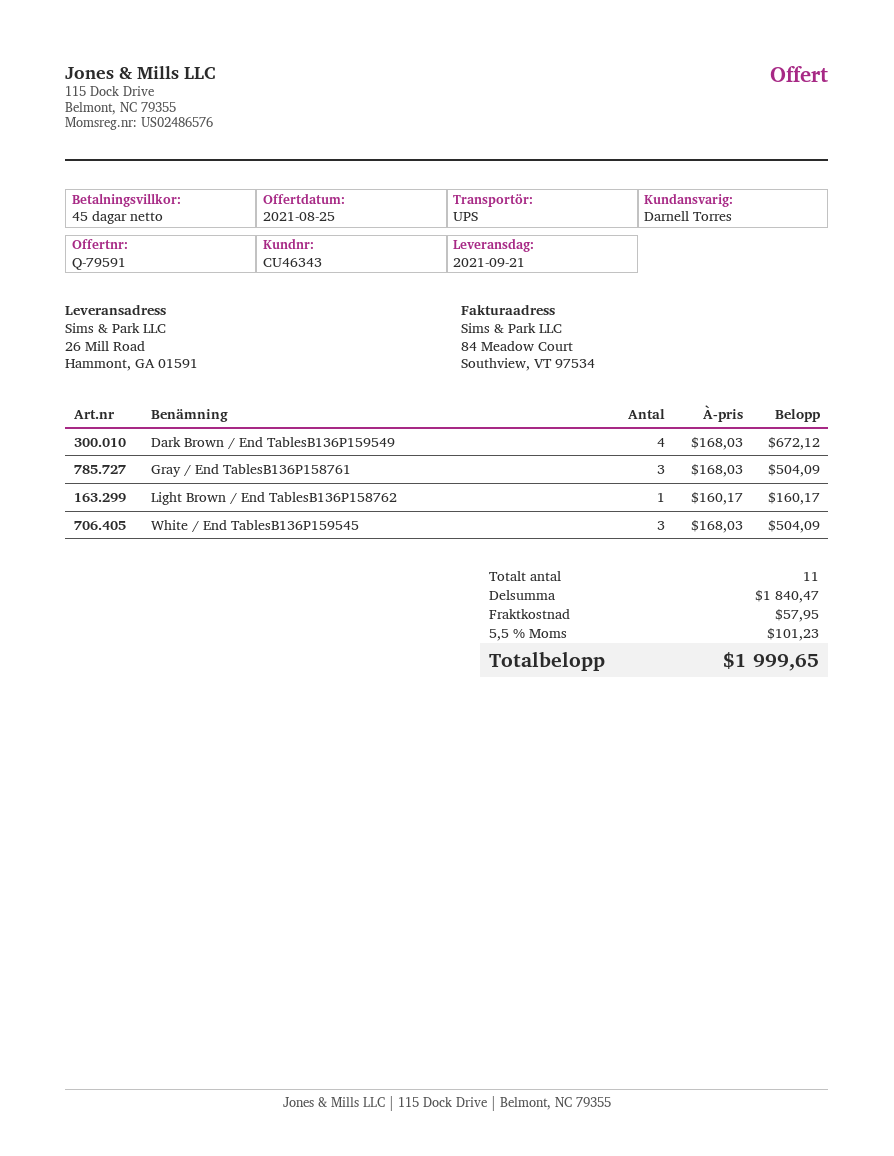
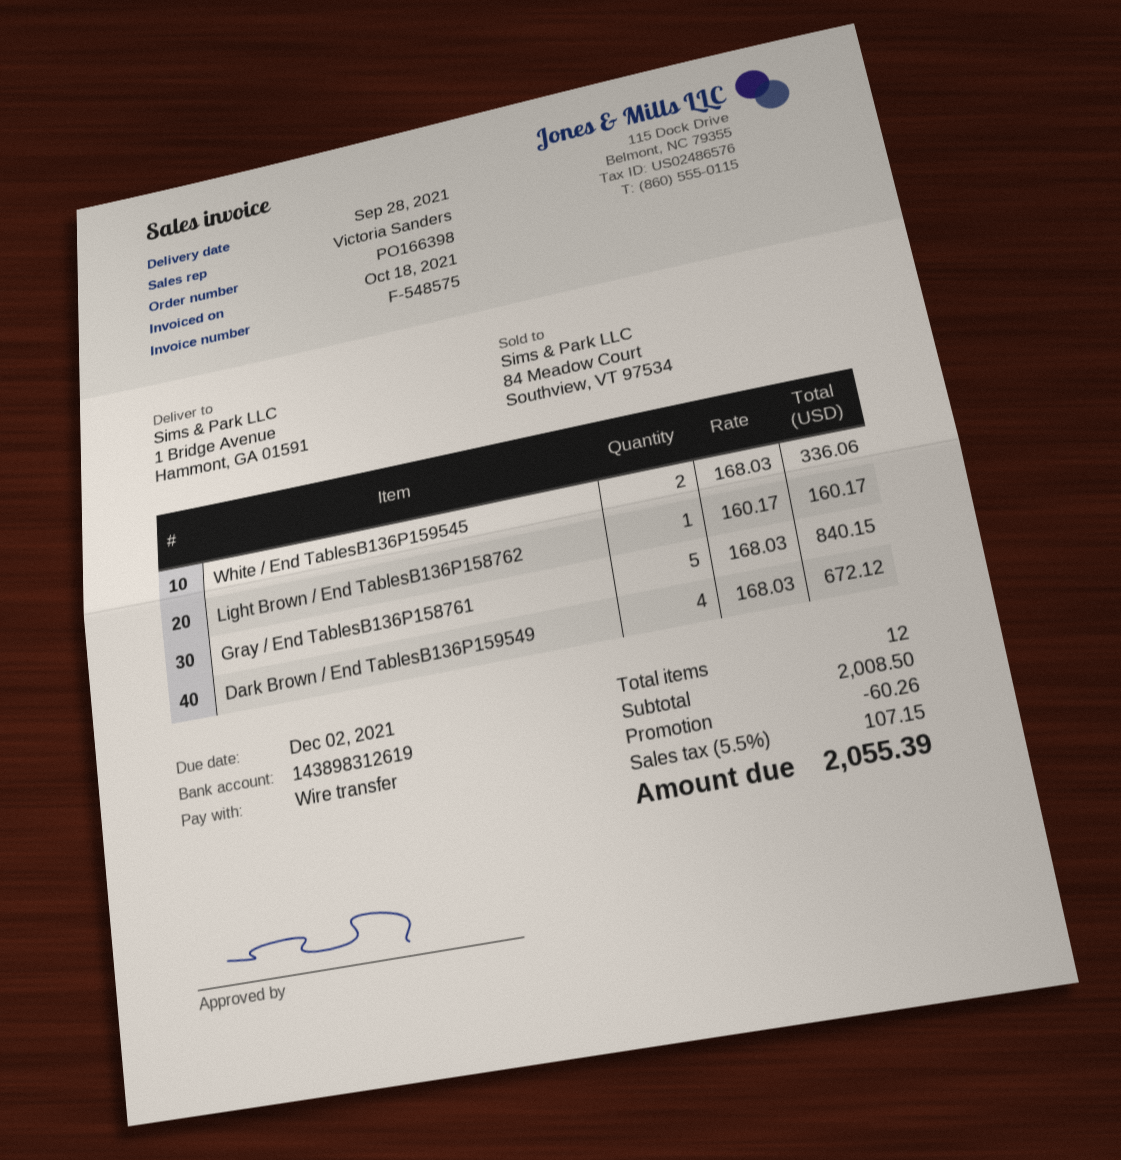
delivery date: 2021-09-21 -> 2021-09-28
sales rep: Darnell Torres -> Victoria Sanders
ship to: 26 Mill Road, Hammont, GA 01591 -> 1 Bridge Avenue, Hammont, GA 01591
Gray / End TablesB136P158761: 3 x 168.03 = 504.09 -> 5 x 168.03 = 840.15
White / End TablesB136P159545: 3 x 168.03 = 504.09 -> 2 x 168.03 = 336.06
total quantity: 11 -> 12
subtotal: 1840.47 -> 2008.50
discount: none -> 60.26
shipping: 57.95 -> none
tax: 5.5% = 101.23 -> 5.5% = 107.15
total: 1999.65 -> 2055.39

